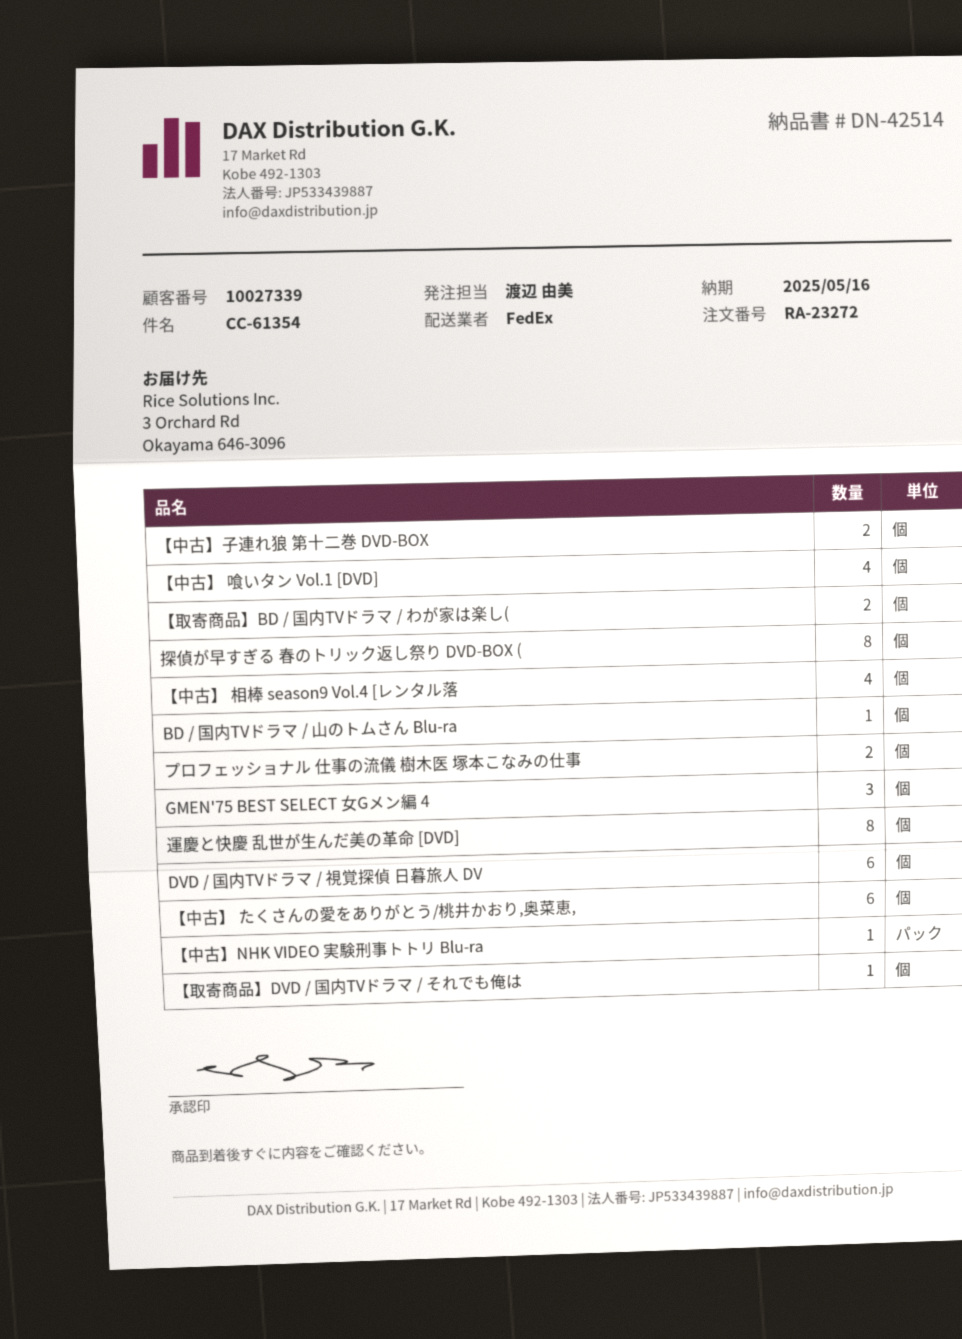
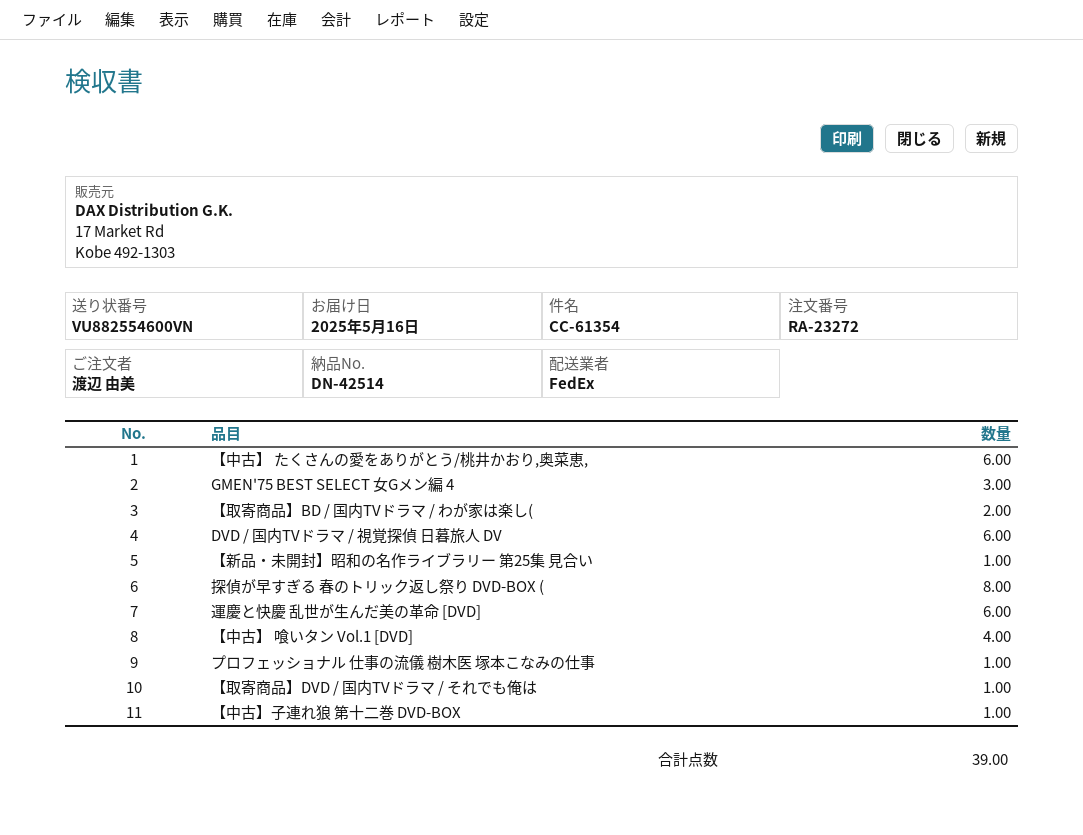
【中古】子連れ狼 第十二巻 DVD-BOX: 2 -> 1
【中古】 相棒 season9 Vol.4 [レンタル落: 4 -> none
BD / 国内TVドラマ / 山のトムさん Blu-ra: 1 -> none
プロフェッショナル 仕事の流儀 樹木医 塚本こなみの仕事: 2 -> 1
運慶と快慶 乱世が生んだ美の革命 [DVD]: 8 -> 6
【中古】NHK VIDEO 実験刑事トトリ Blu-ra: 1 -> none
【新品・未開封】昭和の名作ライブラリー 第25集 見合い: none -> 1

